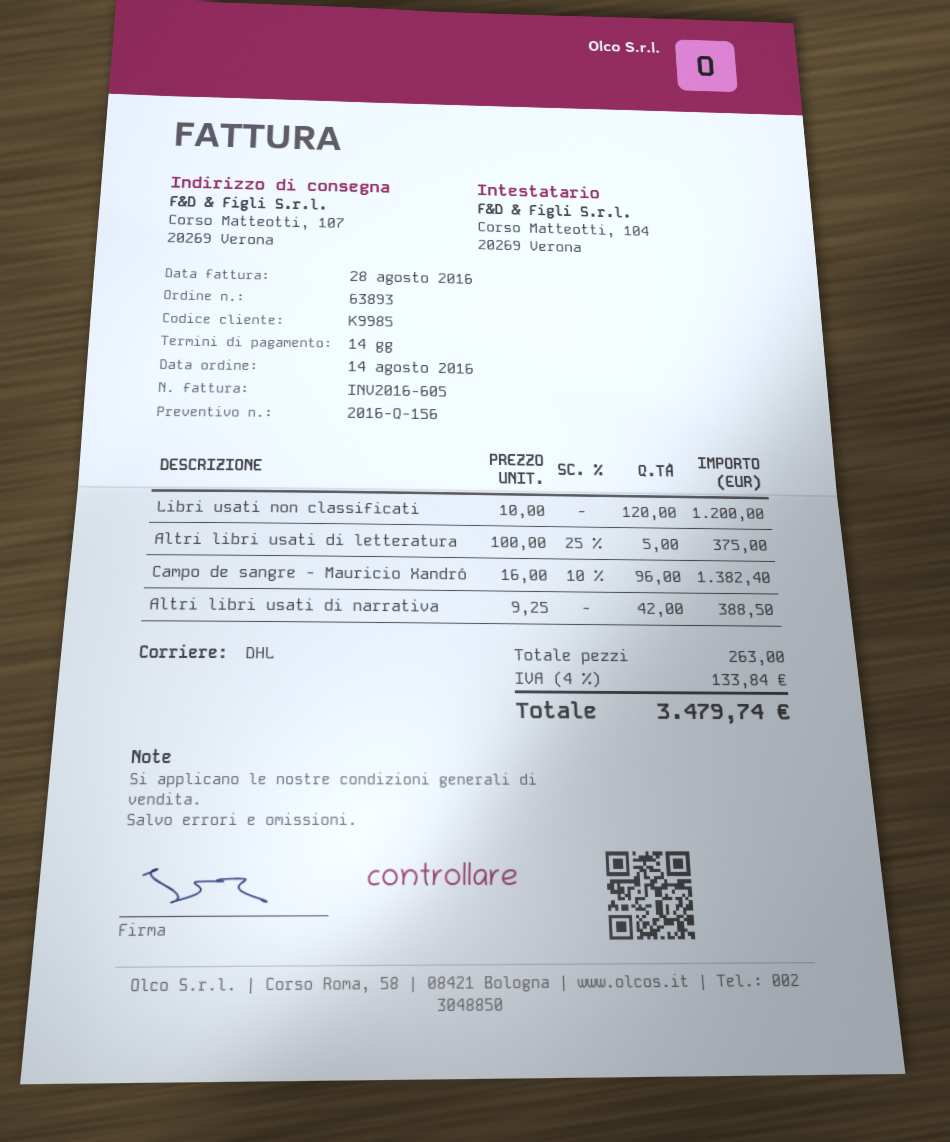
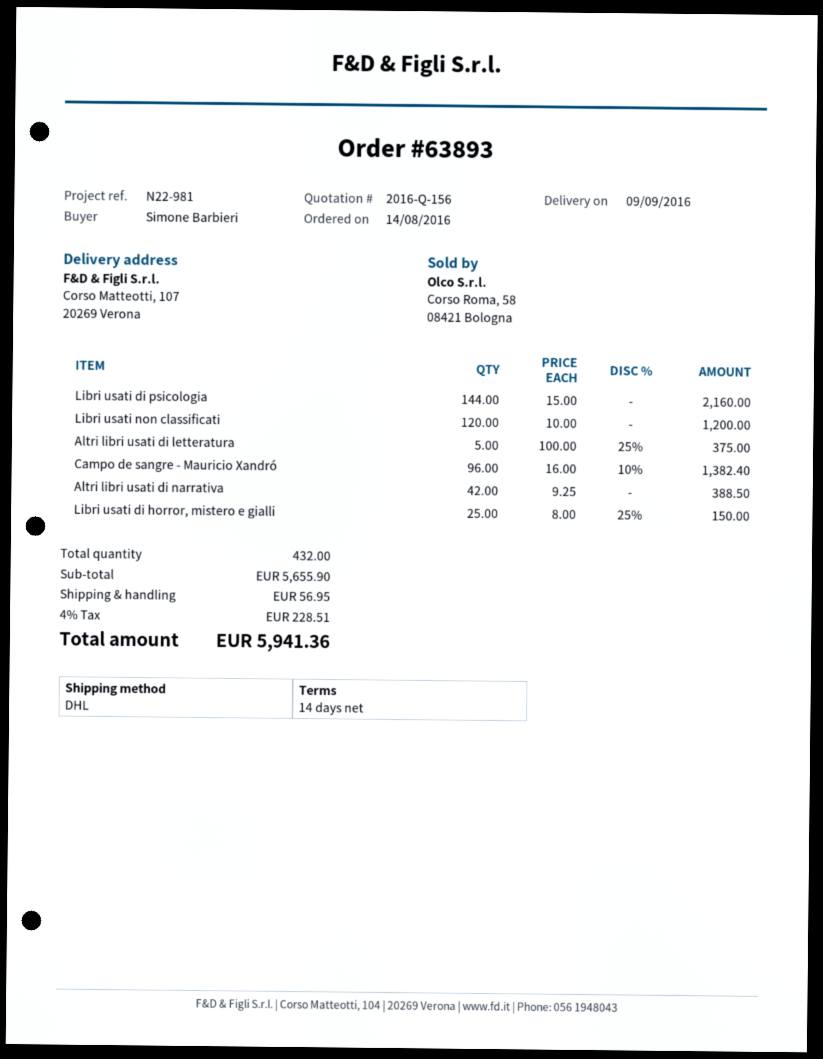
Libri usati di psicologia: none -> 144 x 15.00 = 2160.00
Libri usati di horror, mistero e gialli: none -> 25 x 8.00 - 25% = 150.00
total quantity: 263 -> 432
shipping: none -> 56.95
tax: 4% = 133.84 -> 4% = 228.51
total: 3479.74 -> 5941.36

